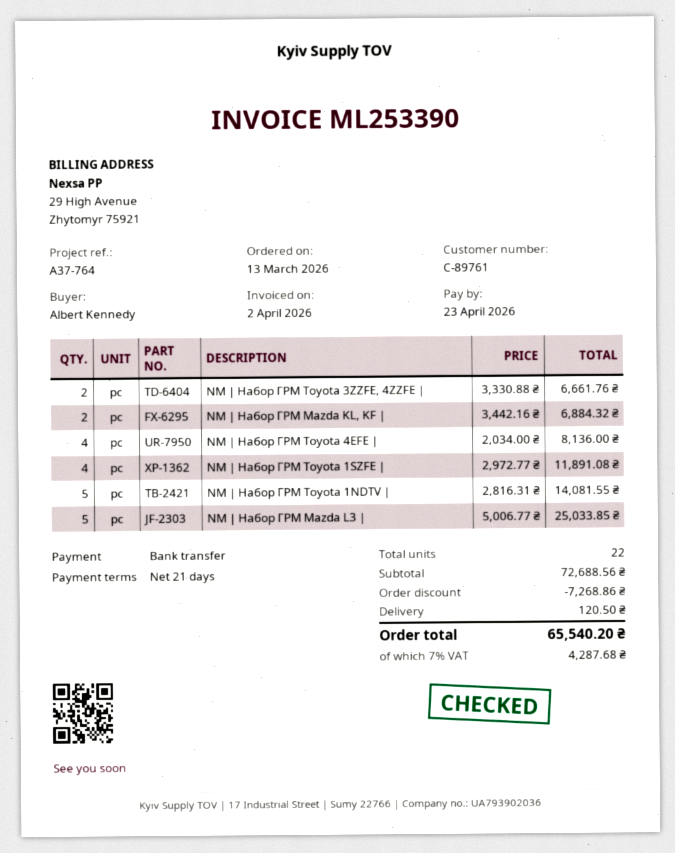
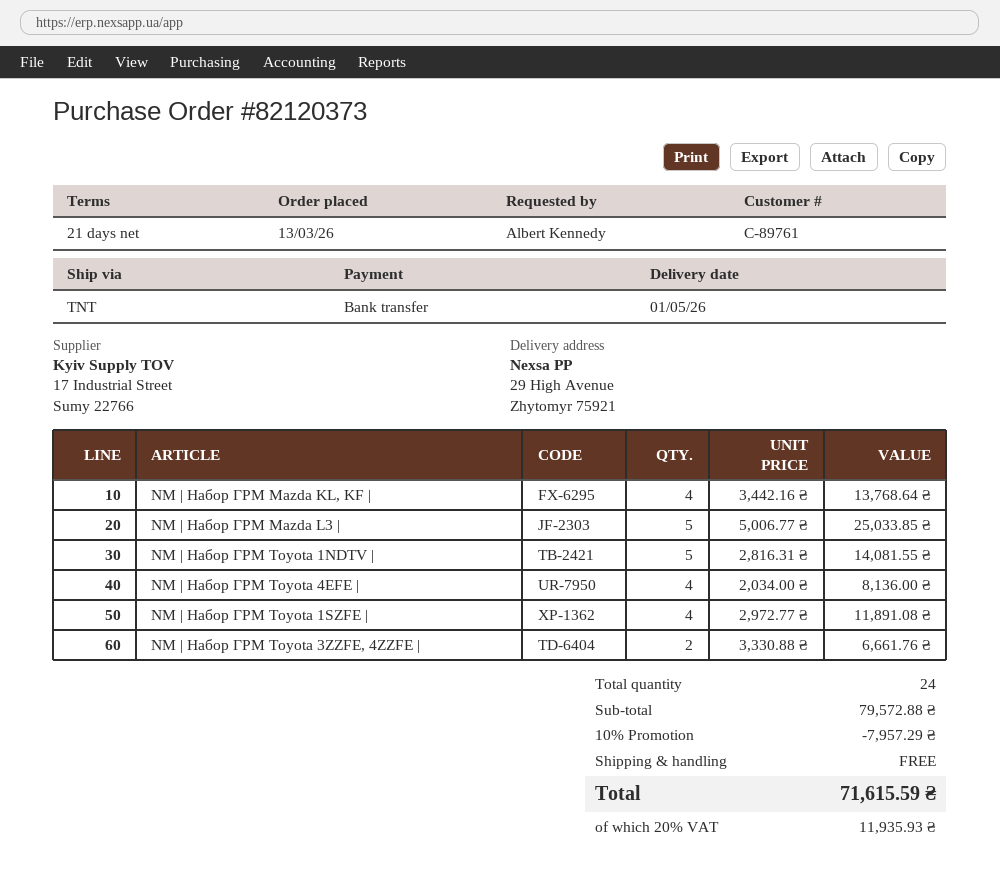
NM | Набор ГРМ Mazda KL, KF |: 2 x 3442.16 = 6884.32 -> 4 x 3442.16 = 13768.64
total quantity: 22 -> 24
subtotal: 72688.56 -> 79572.88
discount: 7268.86 -> 7957.29
shipping: 120.50 -> 0.00
tax: 7% = 4287.68 -> 20% = 11935.93
total: 65540.20 -> 71615.59

